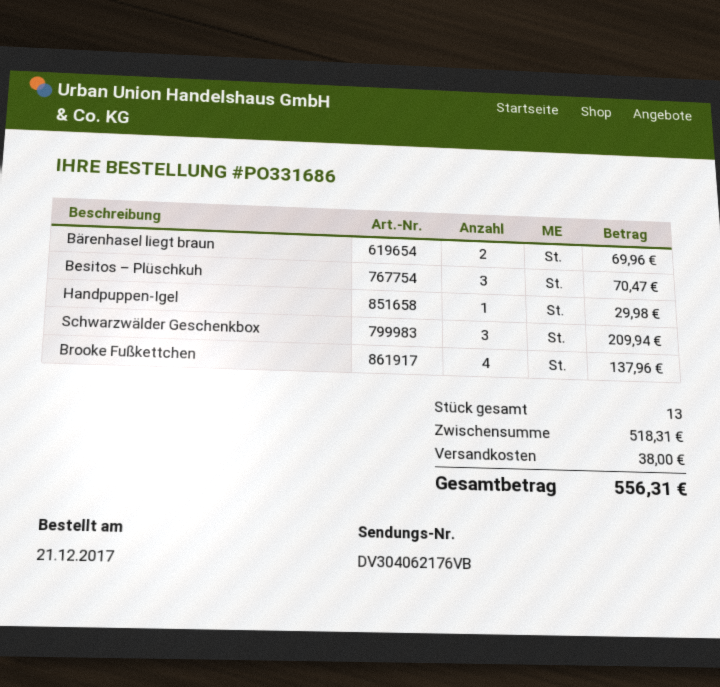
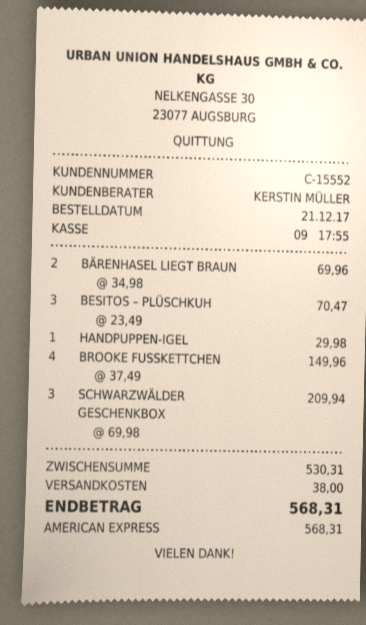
Brooke Fußkettchen: 4 for 137.96 -> 4 for 149.96
subtotal: 518.31 -> 530.31
total: 556.31 -> 568.31

